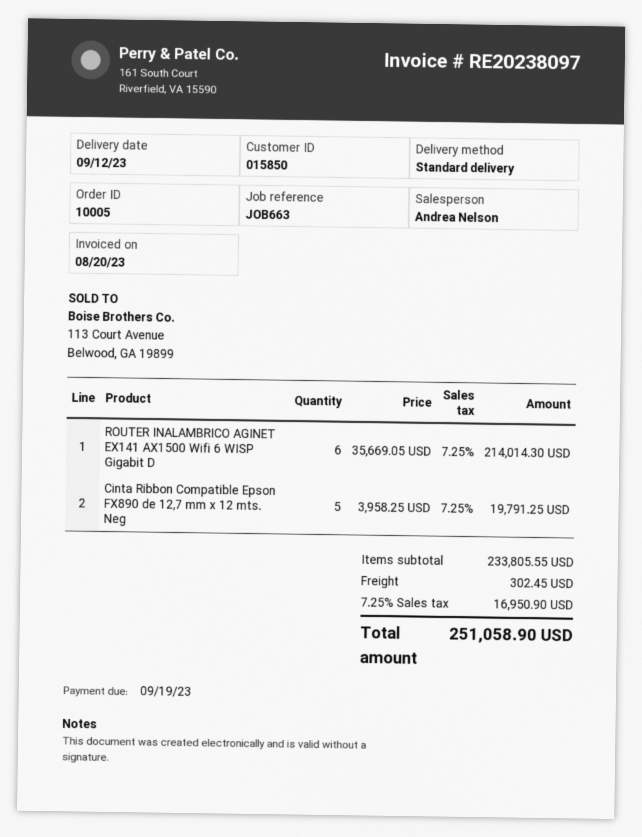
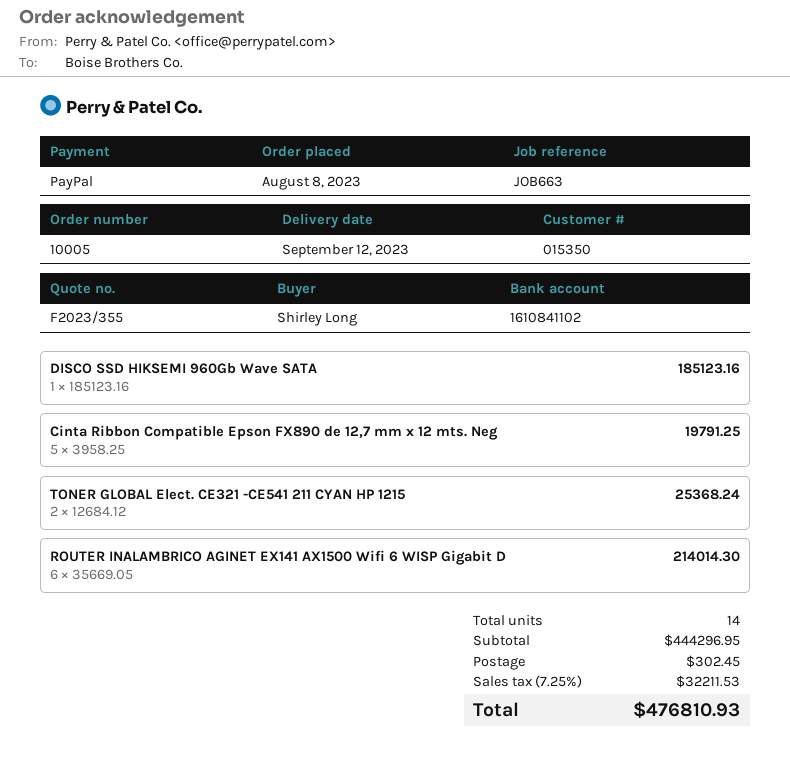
customer number: 015850 -> 015350
DISCO SSD HIKSEMI 960Gb Wave SATA: none -> 1 x 185123.16 = 185123.16
TONER GLOBAL Elect. CE321 -CE541 211 CYAN HP 1215: none -> 2 x 12684.12 = 25368.24
subtotal: 233805.55 -> 444296.95
tax: 7.25% = 16950.90 -> 7.25% = 32211.53
total: 251058.90 -> 476810.93

